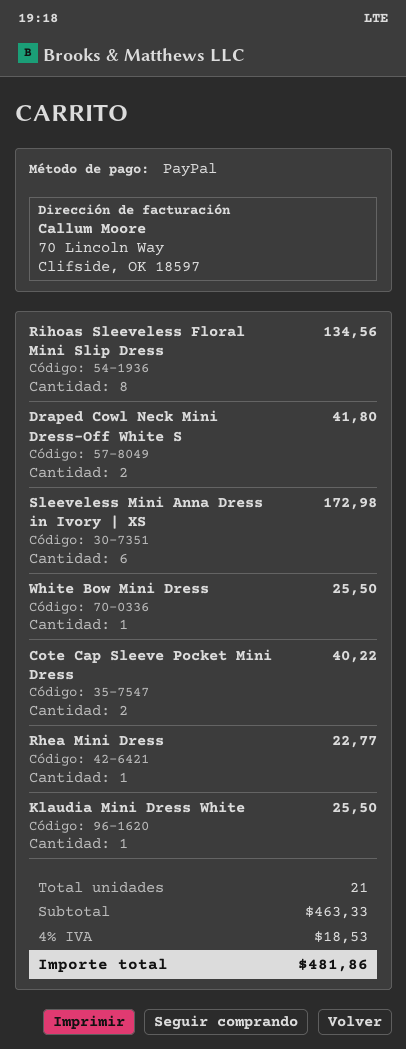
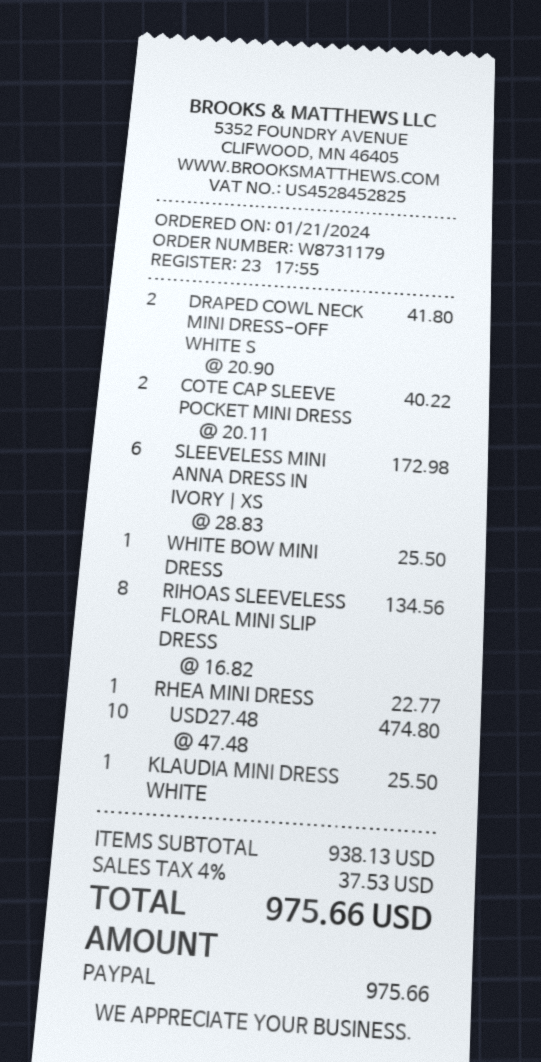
USD27.48: none -> 10 for 474.80
subtotal: 463.33 -> 938.13
tax: 4% = 18.53 -> 4% = 37.53
total: 481.86 -> 975.66

